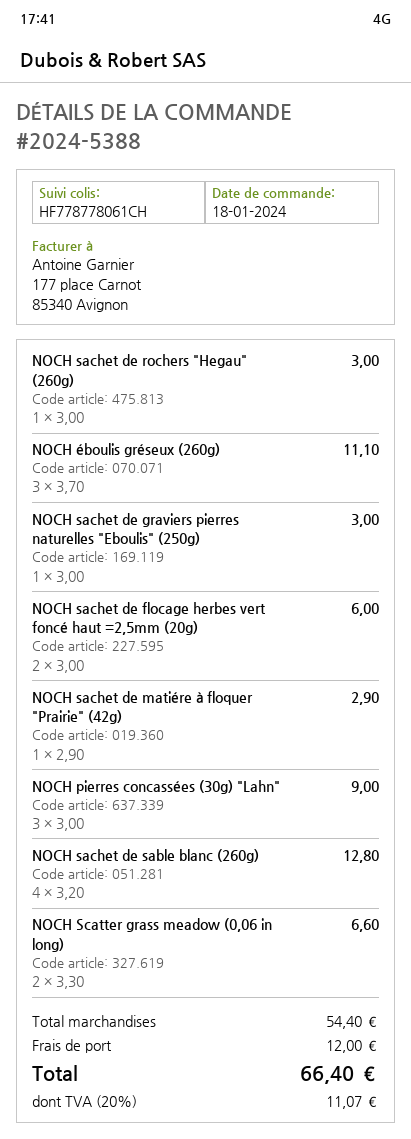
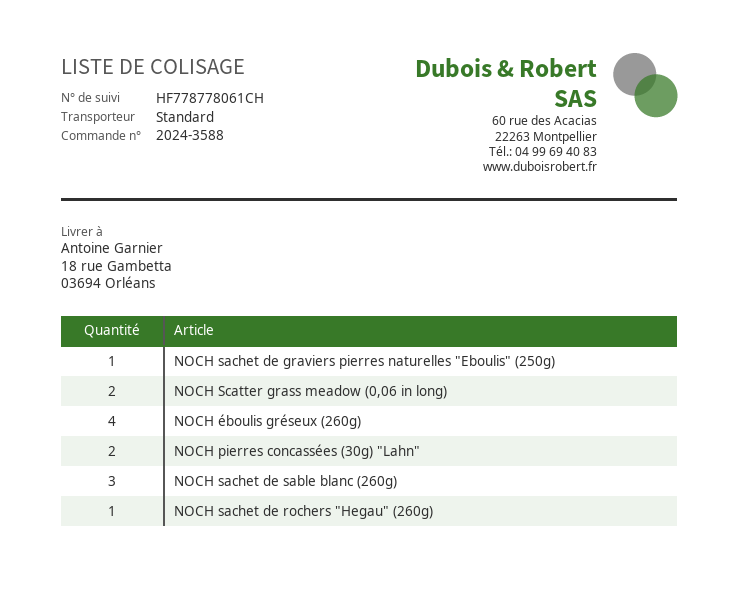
order number: 2024-5388 -> 2024-3588
NOCH éboulis gréseux (260g): 3 -> 4
NOCH sachet de flocage herbes vert foncé haut =2,5mm (20g): 2 -> none
NOCH sachet de matiére à floquer "Prairie" (42g): 1 -> none
NOCH pierres concassées (30g) "Lahn": 3 -> 2
NOCH sachet de sable blanc (260g): 4 -> 3

